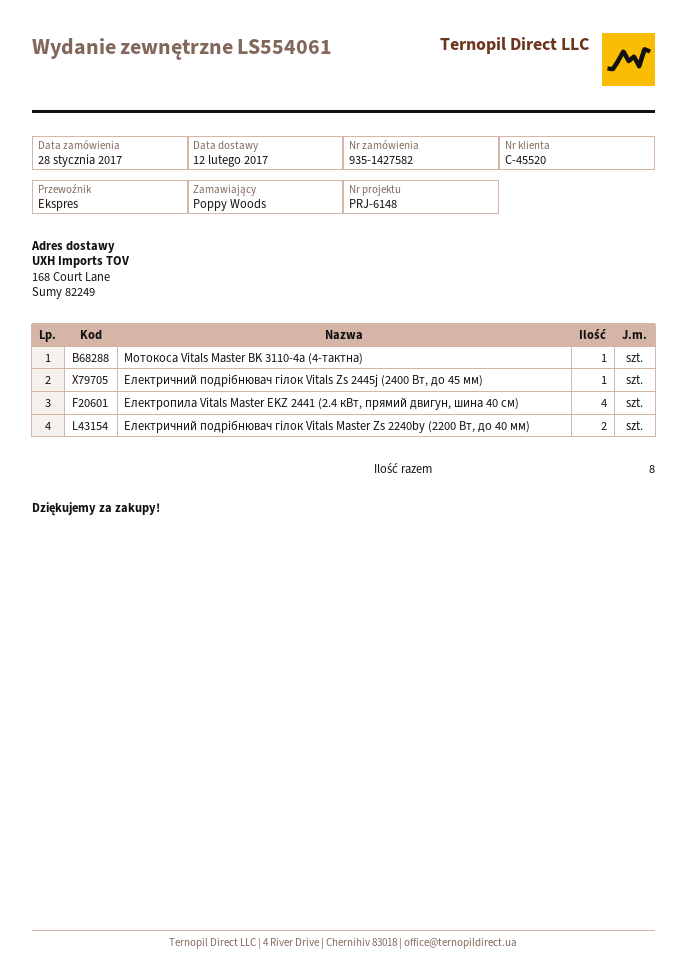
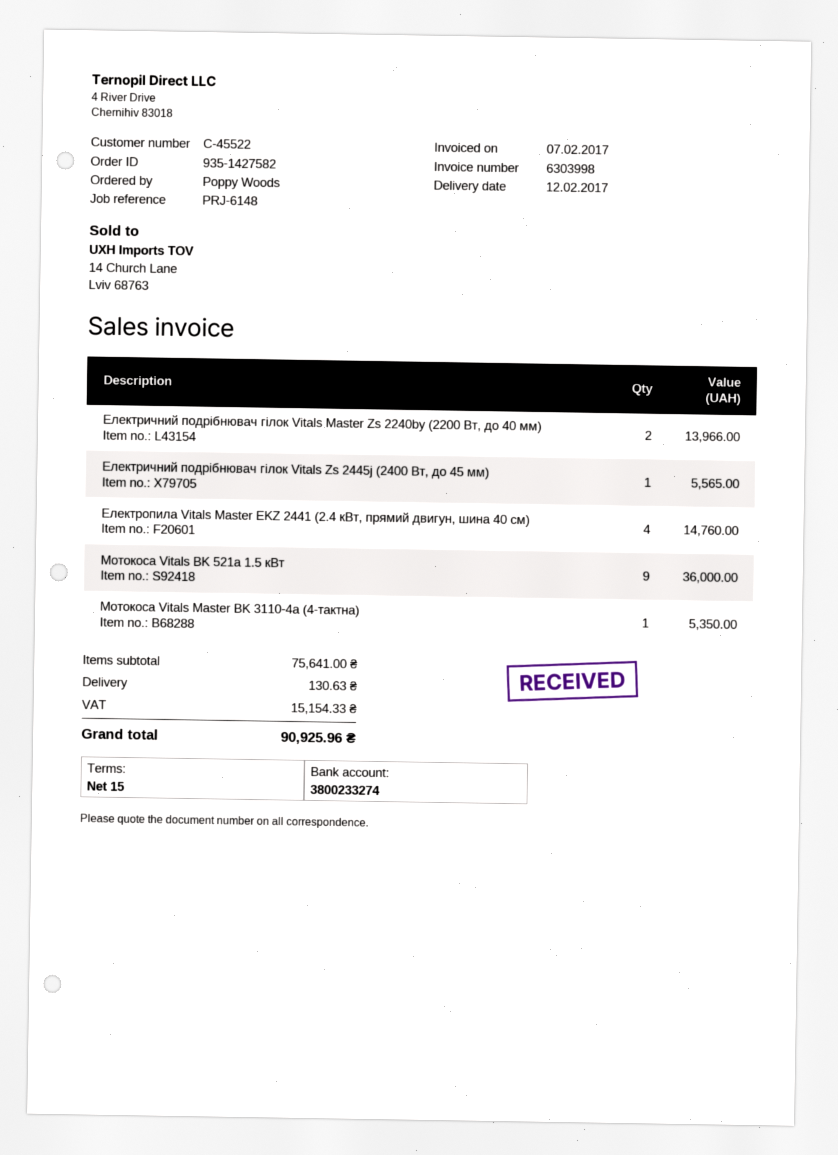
customer number: C-45520 -> C-45522
Мотокоса Vitals BK 521a 1.5 кВт: none -> 9

